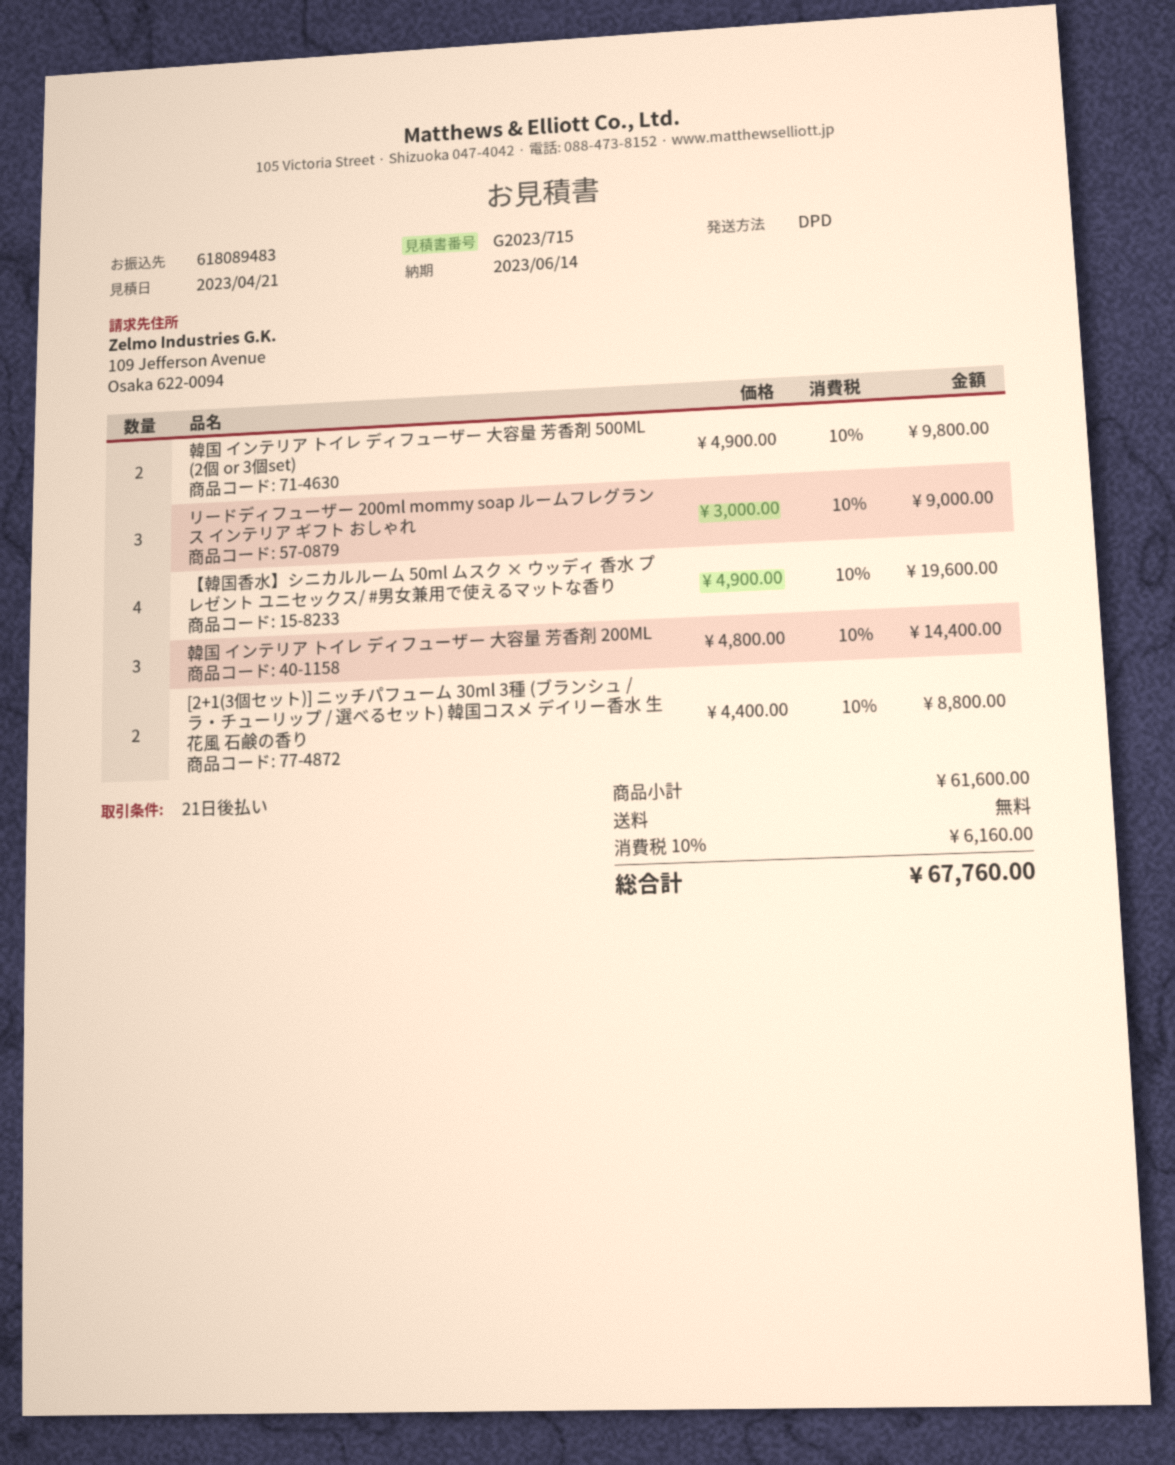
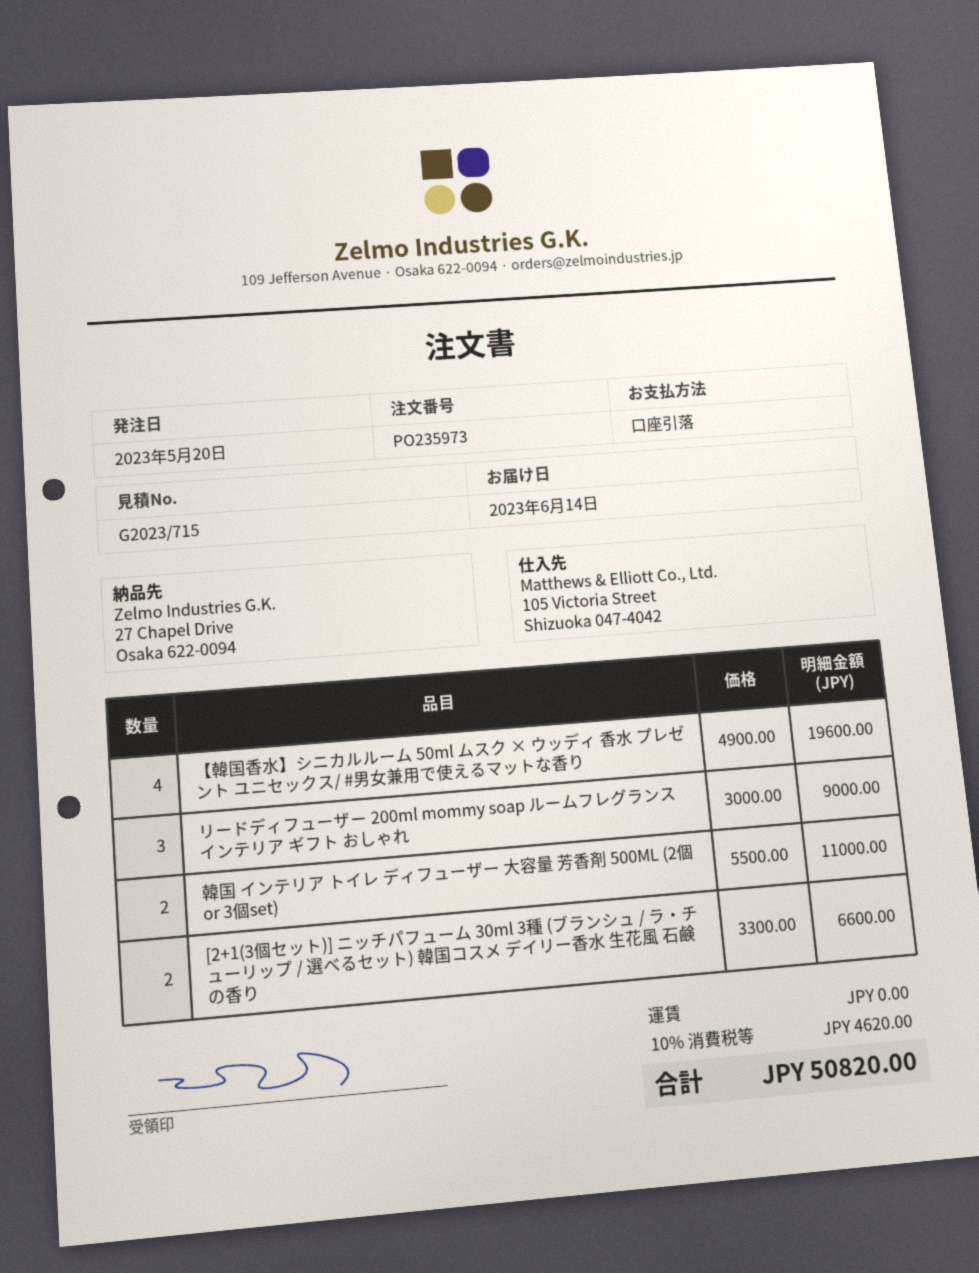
韓国 インテリア トイレ ディフューザー 大容量 芳香剤 500ML (2個 or 3個set): 2 x 4900.00 = 9800.00 -> 2 x 5500.00 = 11000.00
韓国 インテリア トイレ ディフューザー 大容量 芳香剤 200ML: 3 x 4800.00 = 14400.00 -> none
[2+1(3個セット)] ニッチパフューム 30ml 3種 (ブランシュ / ラ・チューリップ / 選べるセット) 韓国コスメ デイリー香水 生花風 石鹸の香り: 2 x 4400.00 = 8800.00 -> 2 x 3300.00 = 6600.00
tax: 10% = 6160.00 -> 10% = 4620.00
total: 67760.00 -> 50820.00

